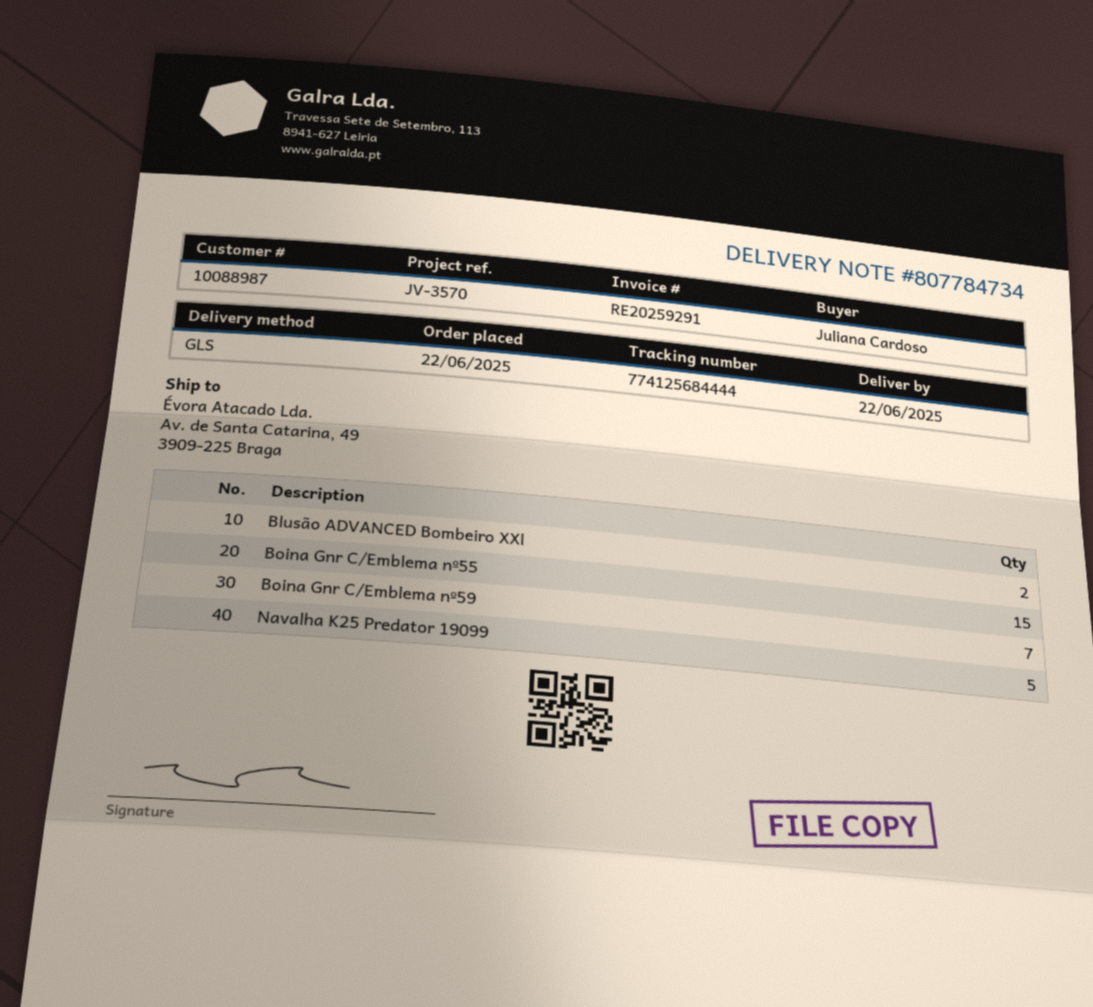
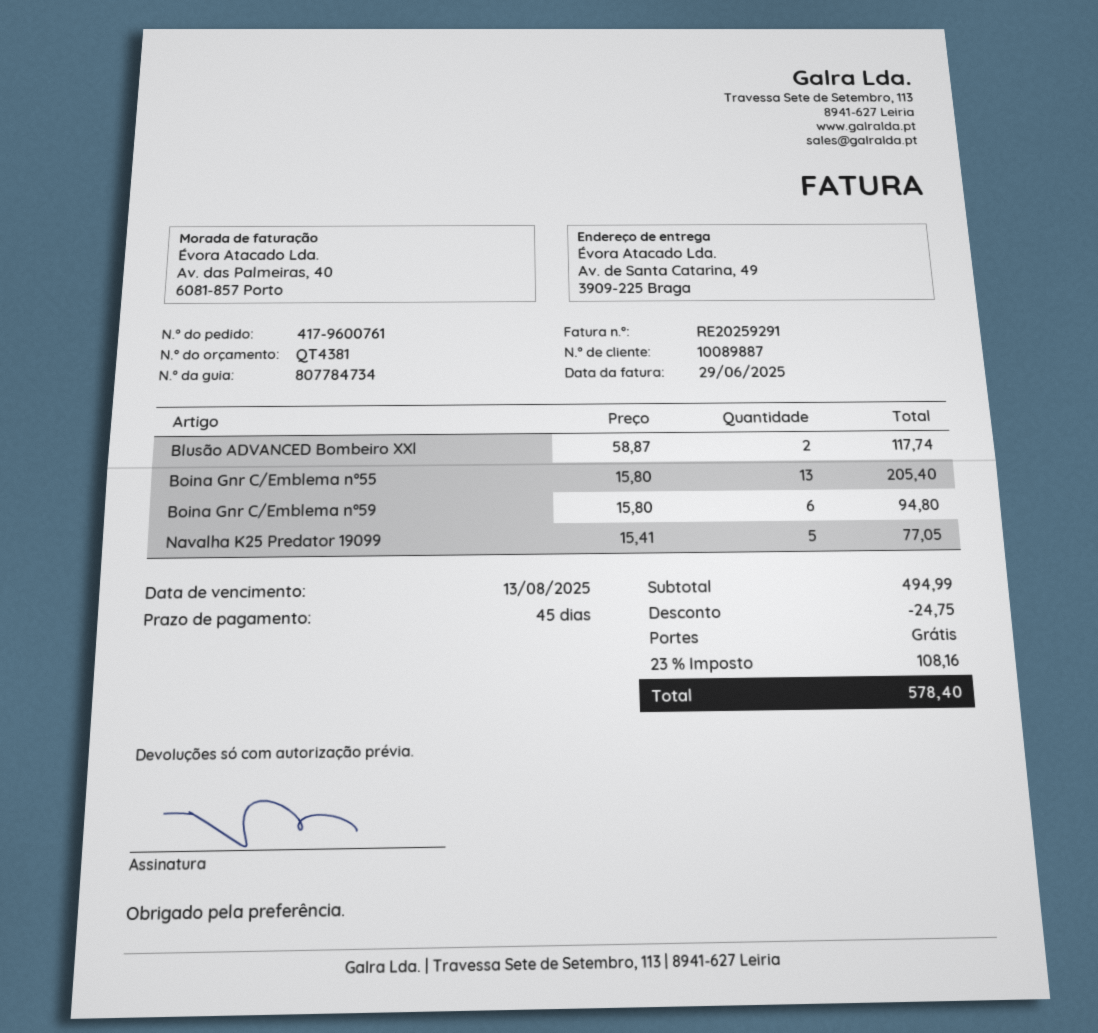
customer number: 10088987 -> 10089887
Boina Gnr C/Emblema nº55: 15 -> 13
Boina Gnr C/Emblema nº59: 7 -> 6

